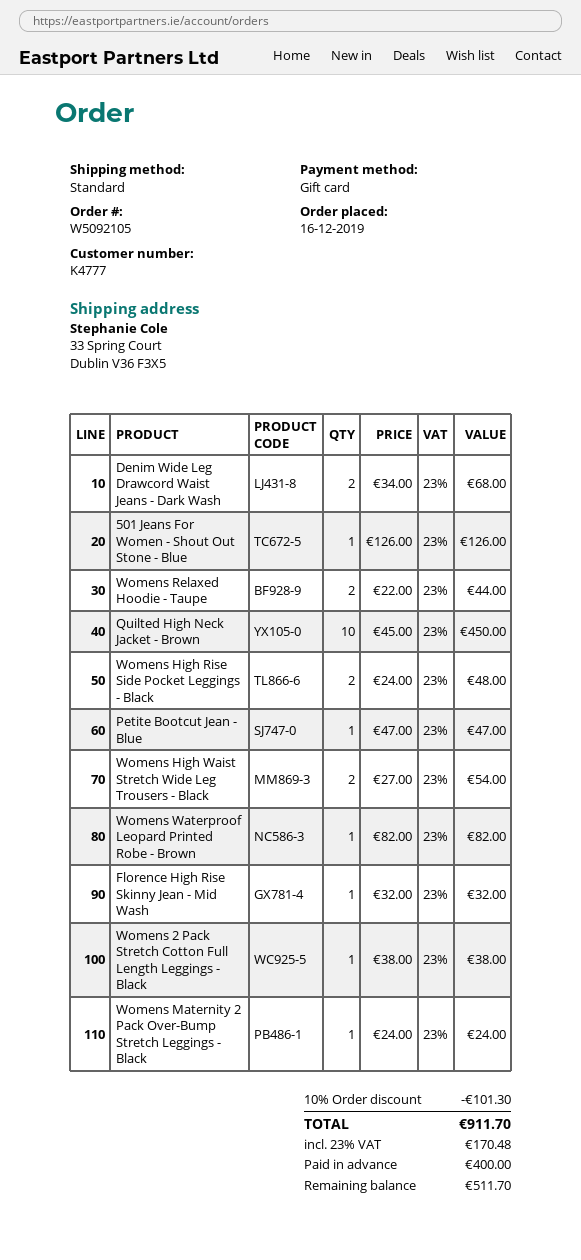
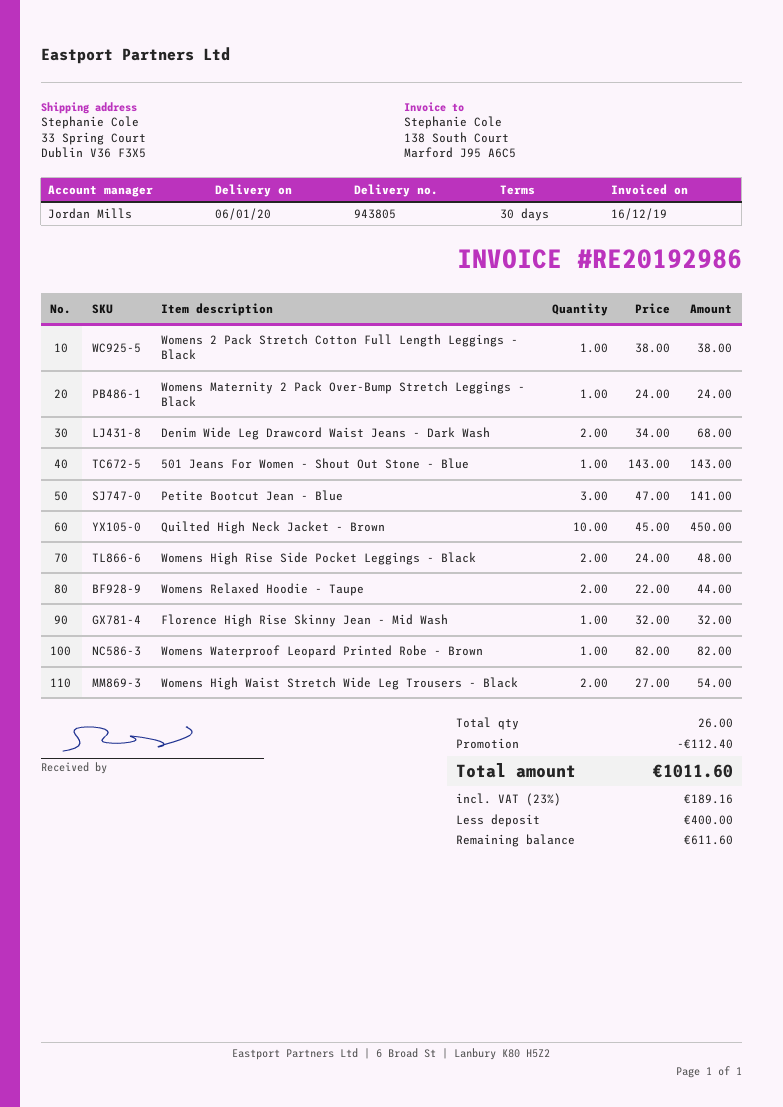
501 Jeans For Women - Shout Out Stone - Blue: 1 x 126.00 = 126.00 -> 1 x 143.00 = 143.00
Petite Bootcut Jean - Blue: 1 x 47.00 = 47.00 -> 3 x 47.00 = 141.00
discount: 101.30 -> 112.40
tax: 23% = 170.48 -> 23% = 189.16
total: 911.70 -> 1011.60
balance: 511.70 -> 611.60

